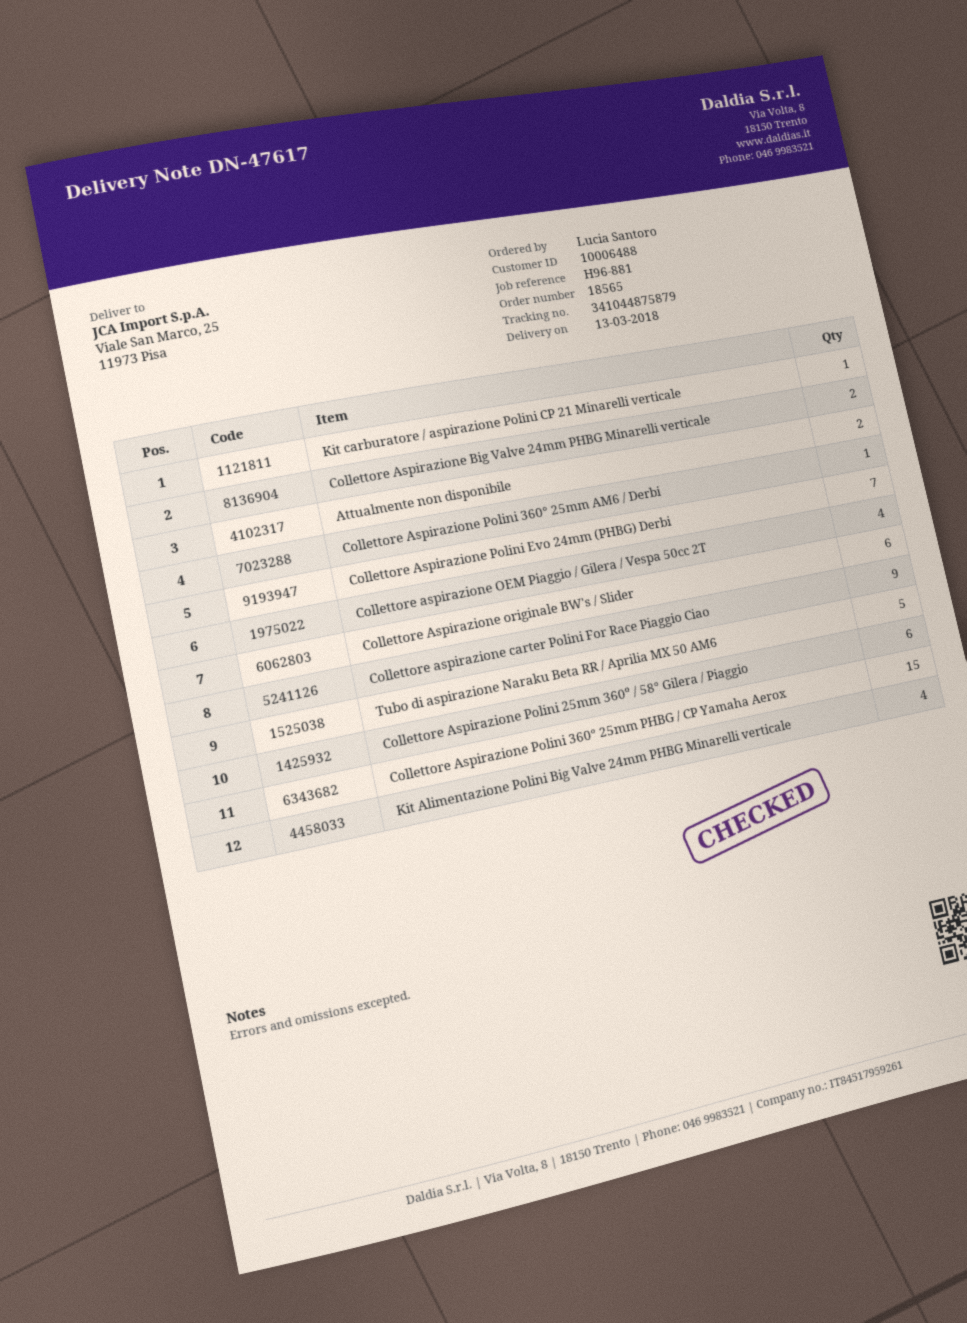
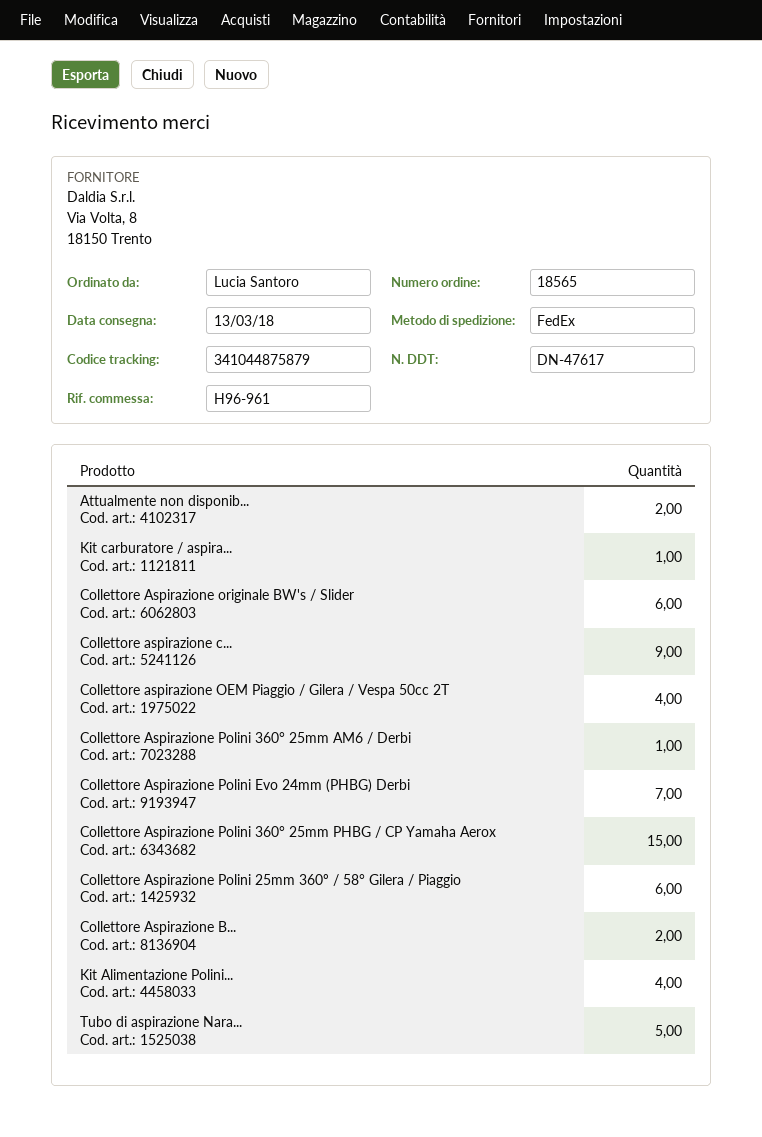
reference: H96-881 -> H96-961

